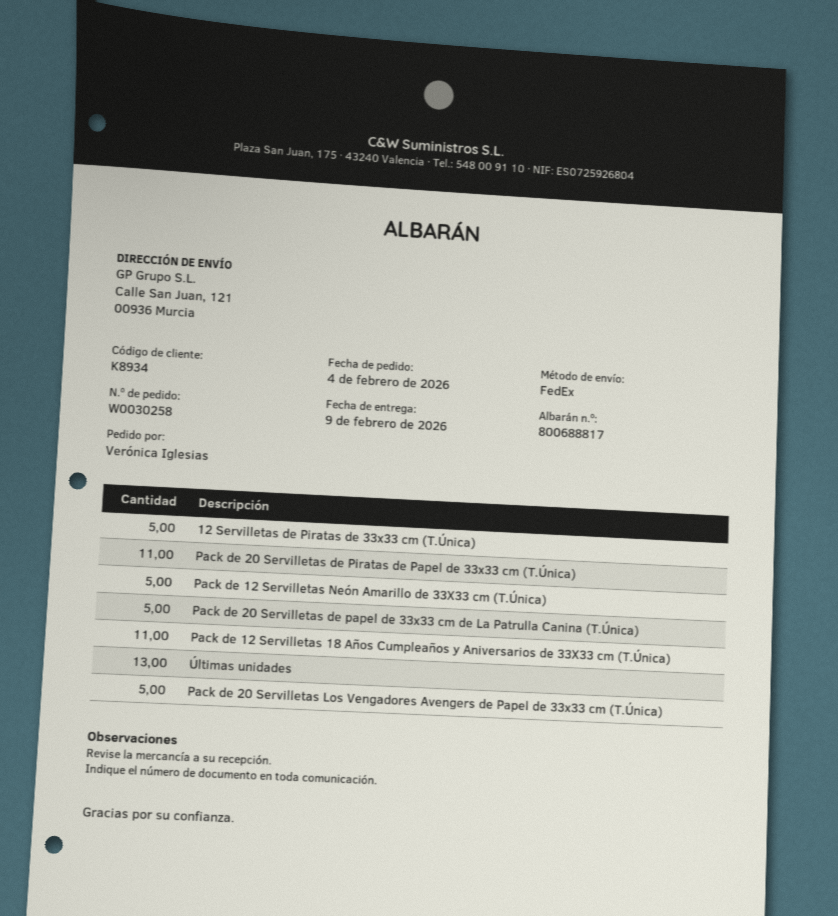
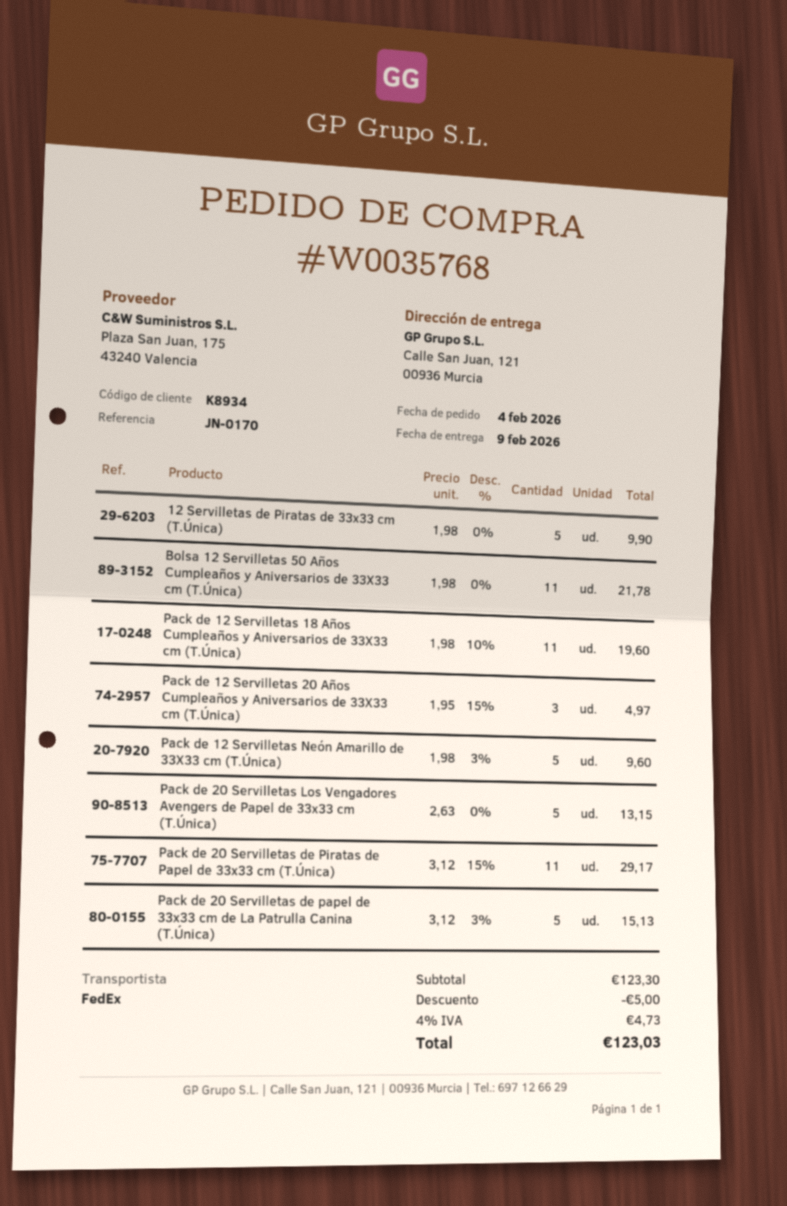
order number: W0030258 -> W0035768
Últimas unidades: 13 -> none
Bolsa 12 Servilletas 50 Años Cumpleaños y Aniversarios de 33X33 cm (T.Única): none -> 11
Pack de 12 Servilletas 20 Años Cumpleaños y Aniversarios de 33X33 cm (T.Única): none -> 3

